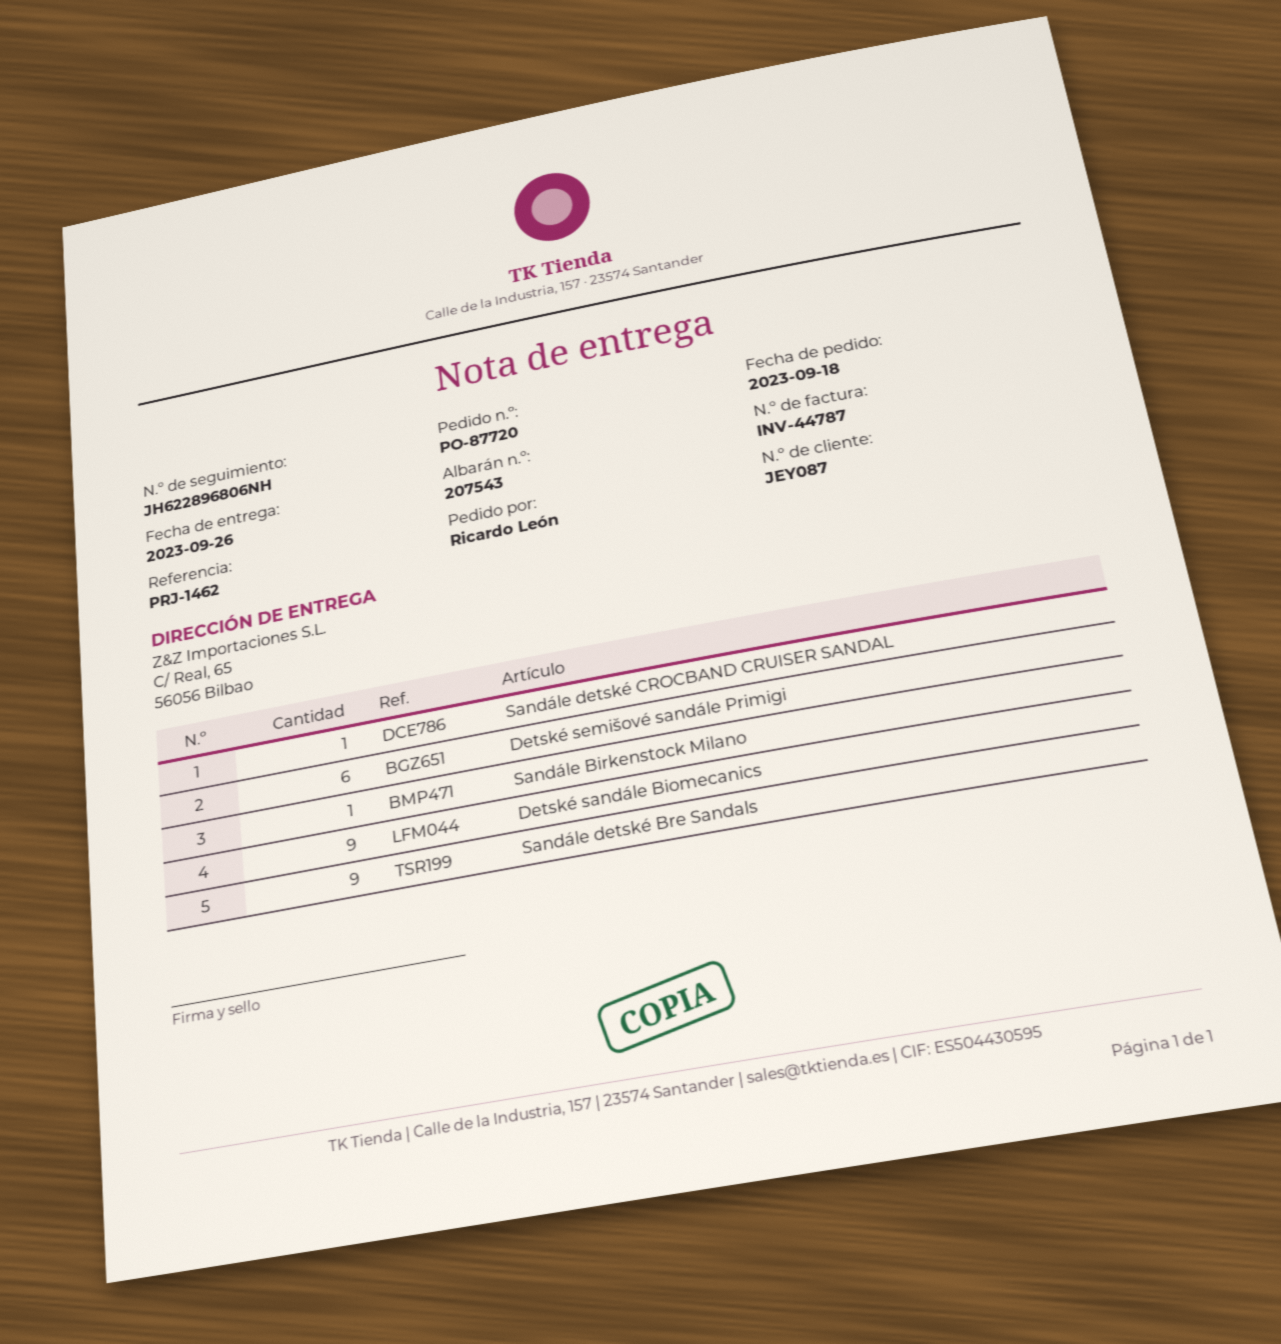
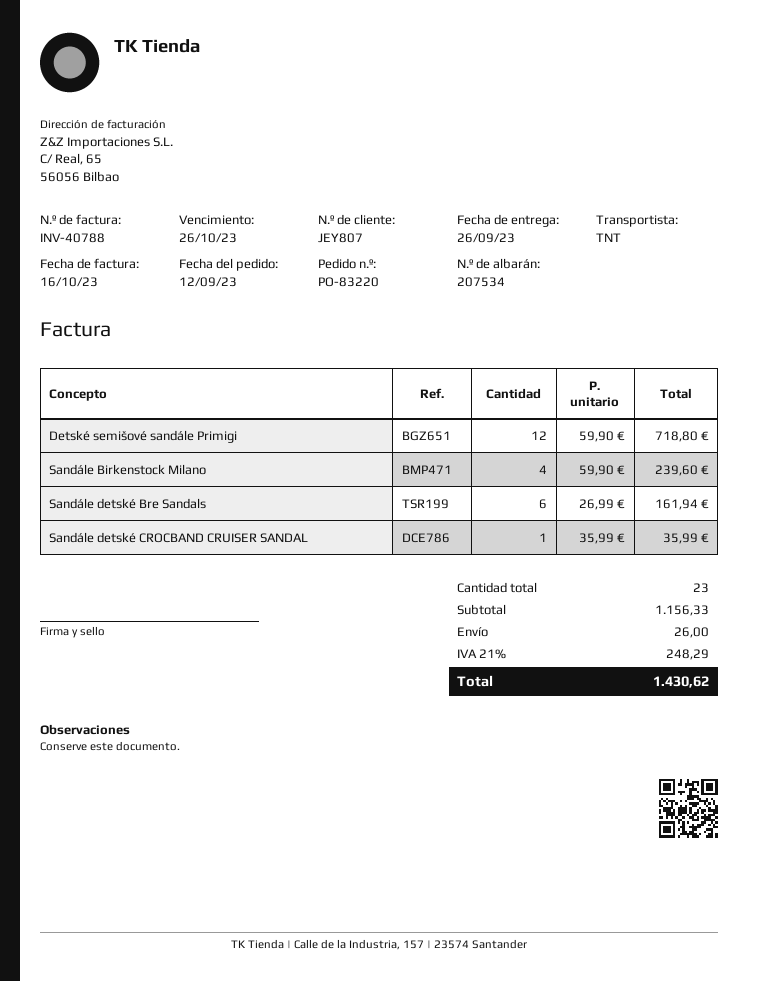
order number: PO-87720 -> PO-83220
order date: 2023-09-18 -> 2023-09-12
delivery note number: 207543 -> 207534
invoice number: INV-44787 -> INV-40788
customer number: JEY087 -> JEY807
Detské semišové sandále Primigi: 6 -> 12
Sandále Birkenstock Milano: 1 -> 4
Detské sandále Biomecanics: 9 -> none
Sandále detské Bre Sandals: 9 -> 6

